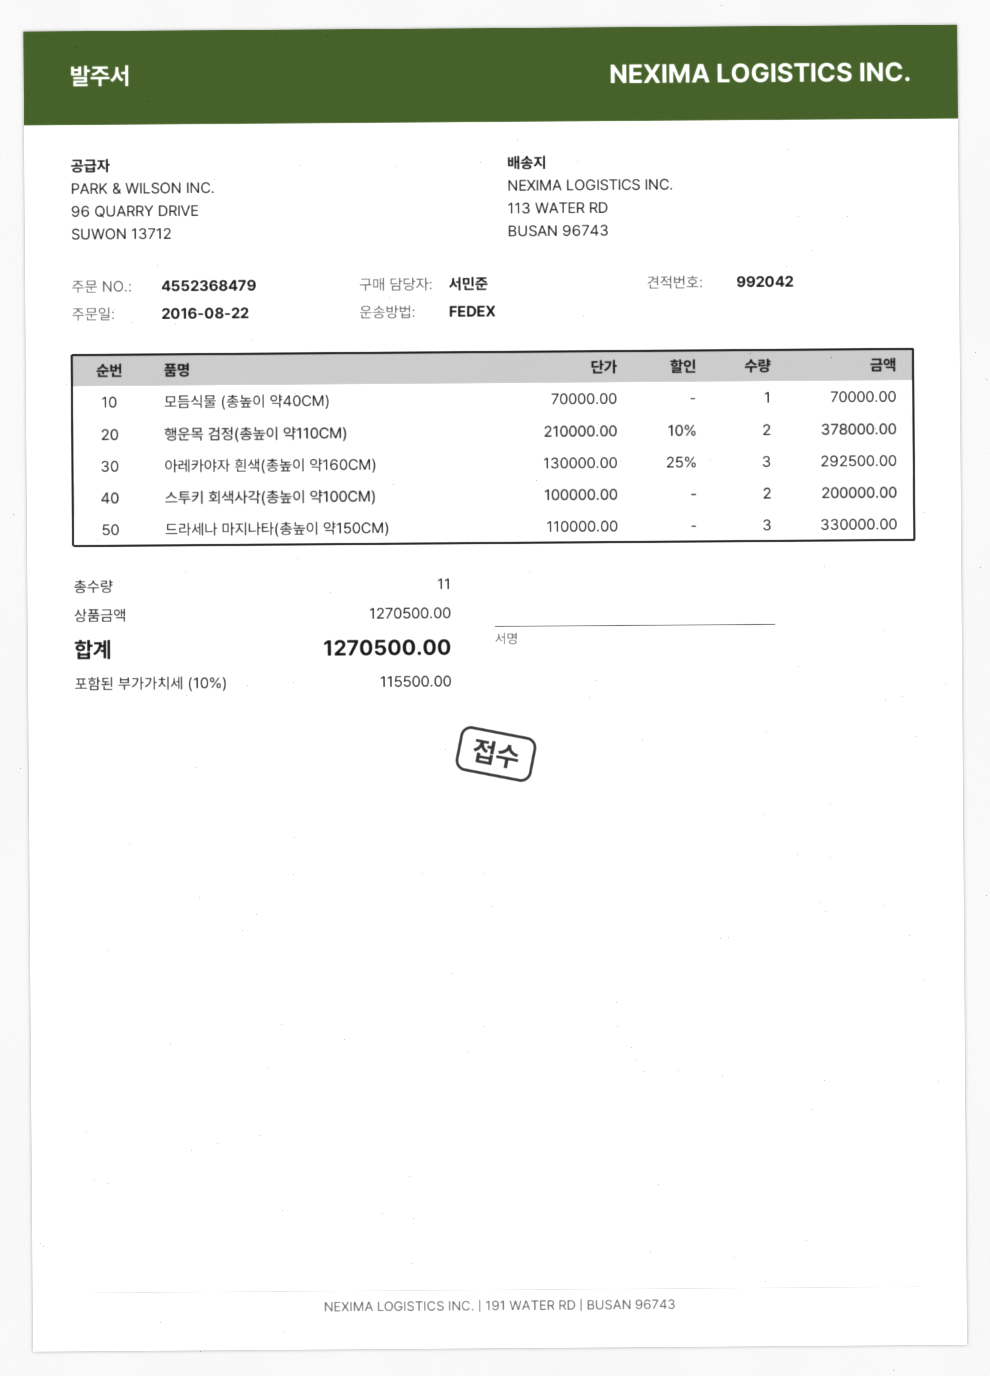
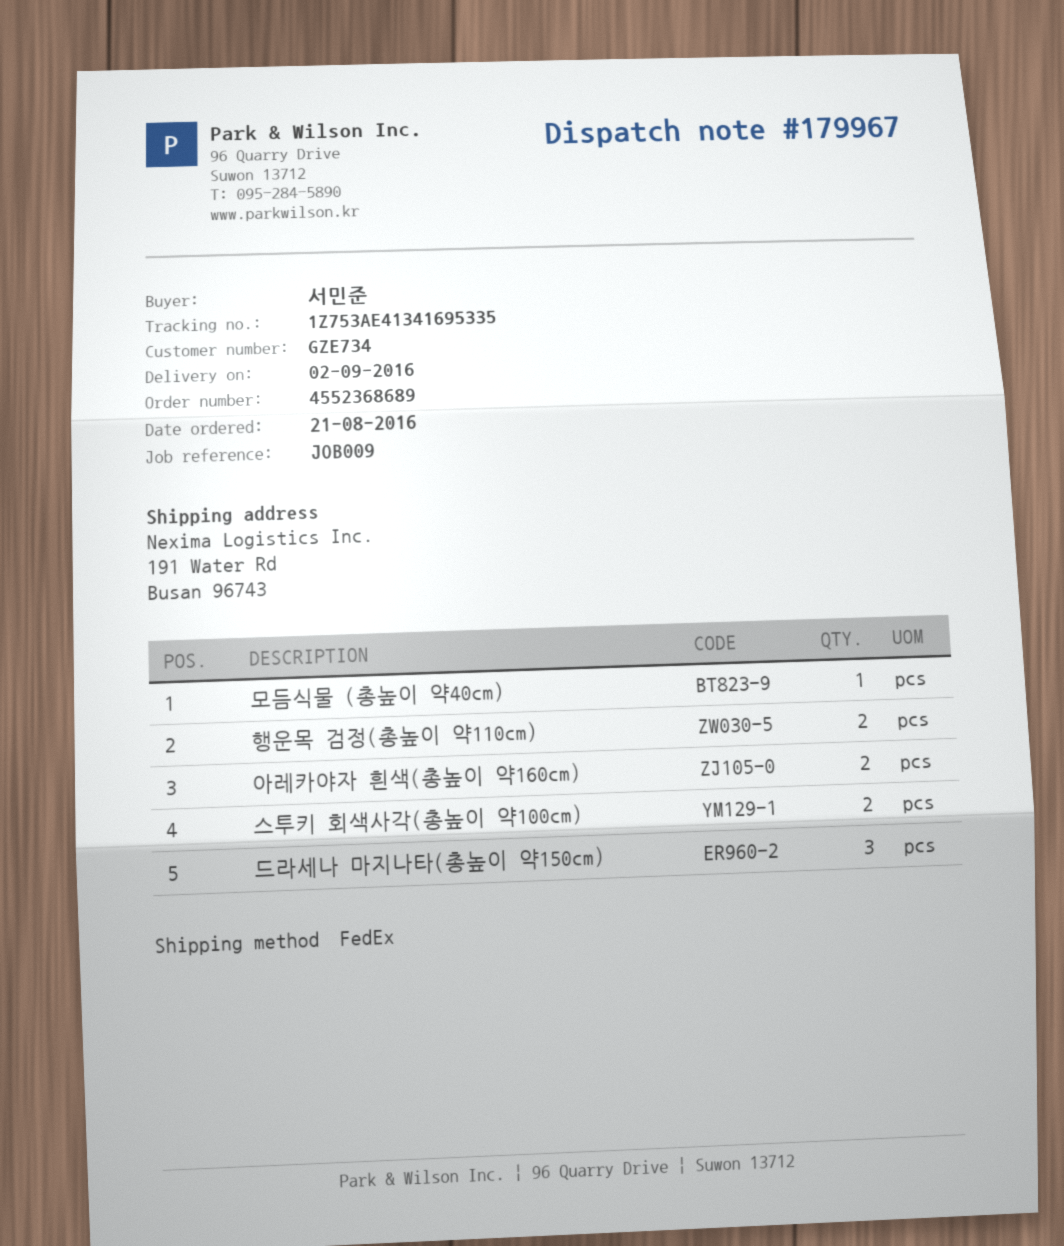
order number: 4552368479 -> 4552368689
order date: 2016-08-22 -> 2016-08-21
ship to: 113 WATER RD, BUSAN 96743 -> 191 Water Rd, Busan 96743
아레카야자 흰색(총높이 약160CM): 3 -> 2

